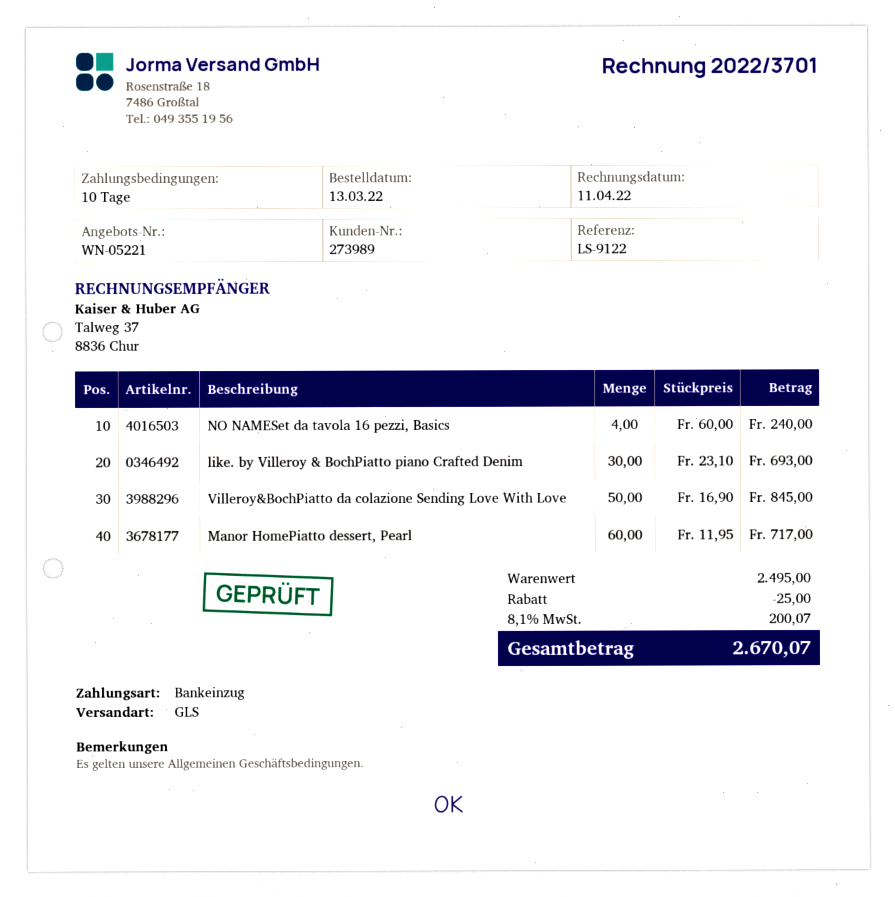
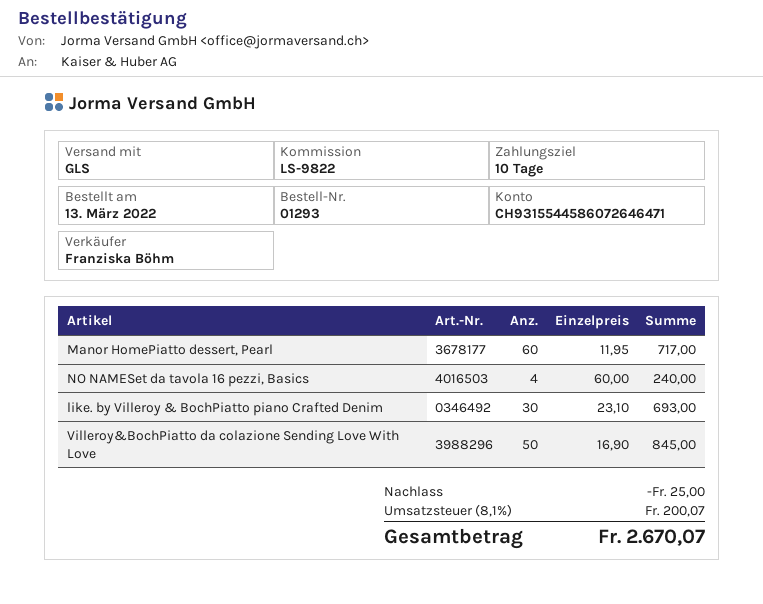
reference: LS-9122 -> LS-9822

